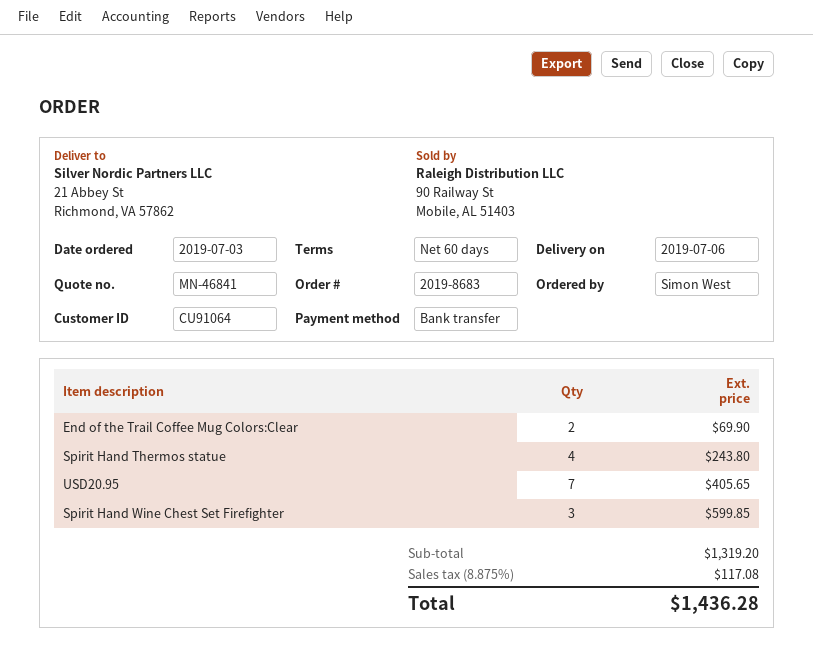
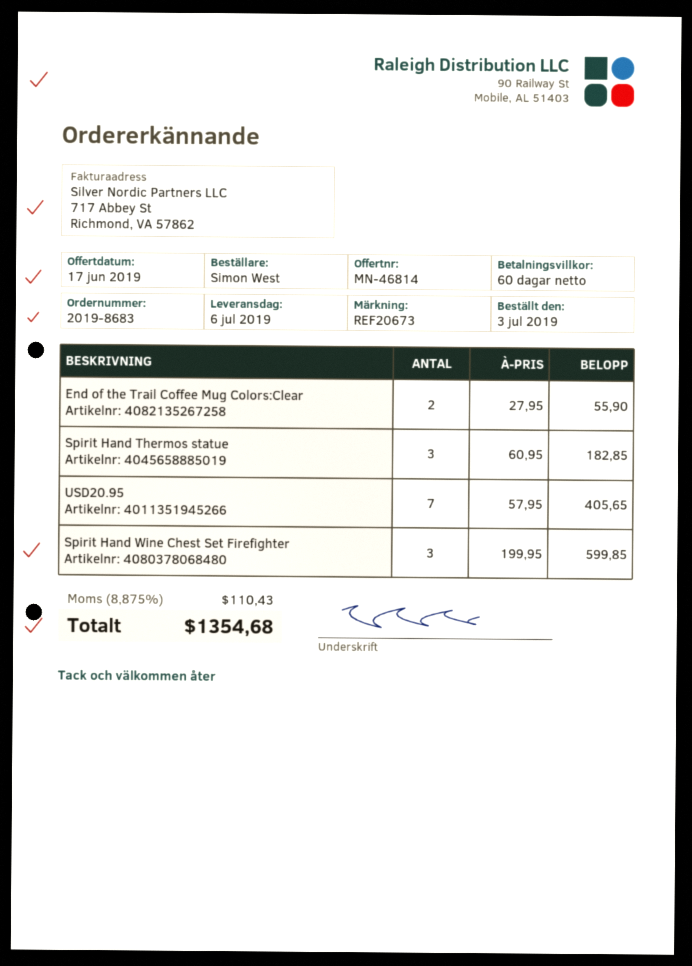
quote number: MN-46841 -> MN-46814
End of the Trail Coffee Mug Colors:Clear: 2 for 69.90 -> 2 for 55.90
Spirit Hand Thermos statue: 4 for 243.80 -> 3 for 182.85
tax: 8.875% = 117.08 -> 8.875% = 110.43
total: 1436.28 -> 1354.68

